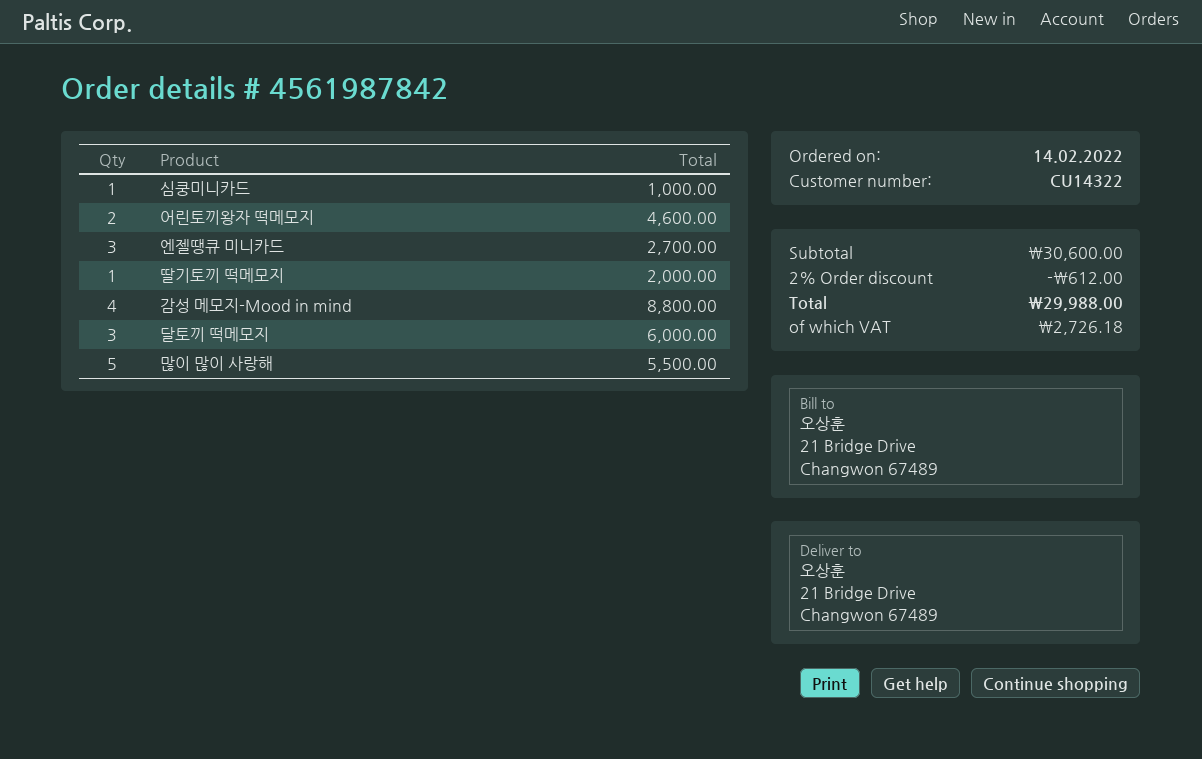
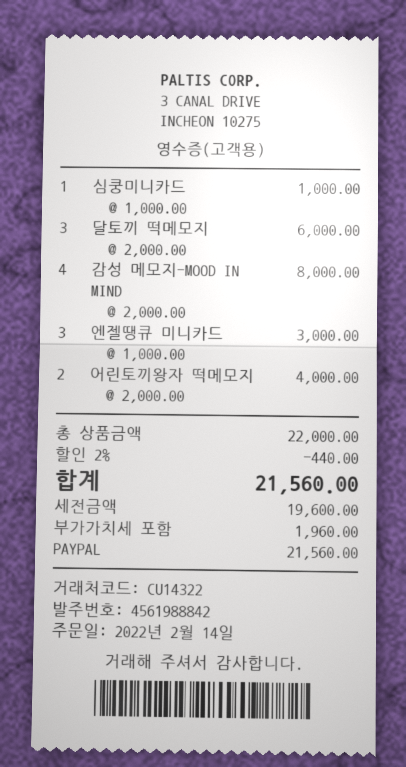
order number: 4561987842 -> 4561988842
어린토끼왕자 떡메모지: 2 for 4600.00 -> 2 for 4000.00
엔젤땡큐 미니카드: 3 for 2700.00 -> 3 for 3000.00
딸기토끼 떡메모지: 1 for 2000.00 -> none
감성 메모지-Mood in mind: 4 for 8800.00 -> 4 for 8000.00
많이 많이 사랑해: 5 for 5500.00 -> none
subtotal: 30600.00 -> 22000.00
discount: 2% = 612.00 -> 2% = 440.00
tax: 2726.18 -> 1960.00
total: 29988.00 -> 21560.00

